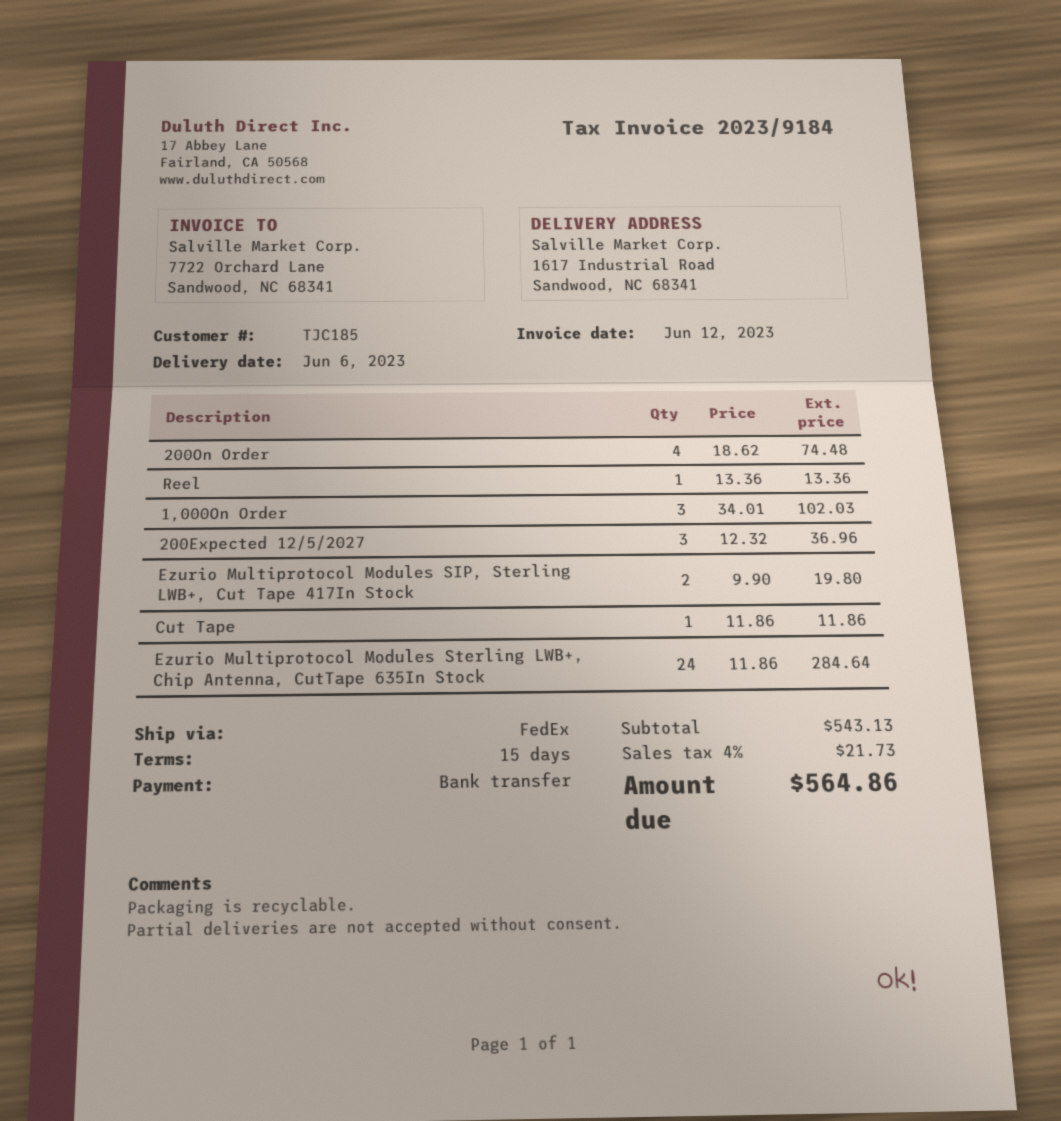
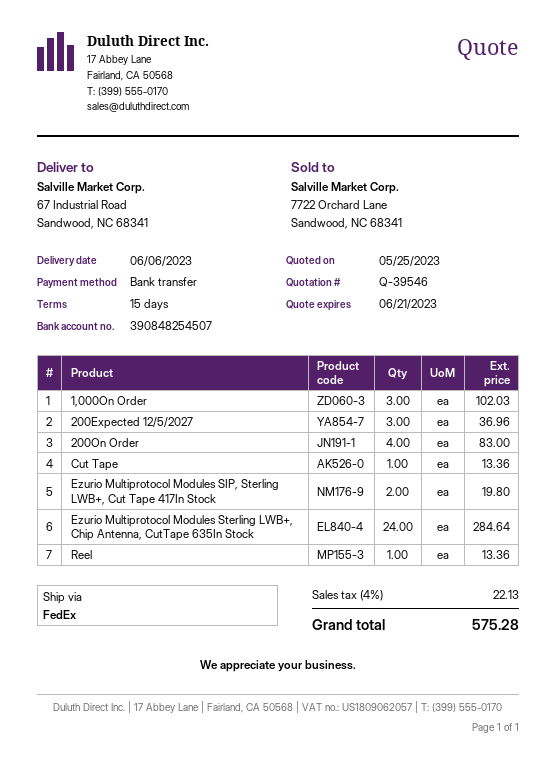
ship to: 1617 Industrial Road, Sandwood, NC 68341 -> 67 Industrial Road, Sandwood, NC 68341
200On Order: 4 for 74.48 -> 4 for 83.00
Cut Tape: 1 for 11.86 -> 1 for 13.36
tax: 4% = 21.73 -> 4% = 22.13
total: 564.86 -> 575.28

